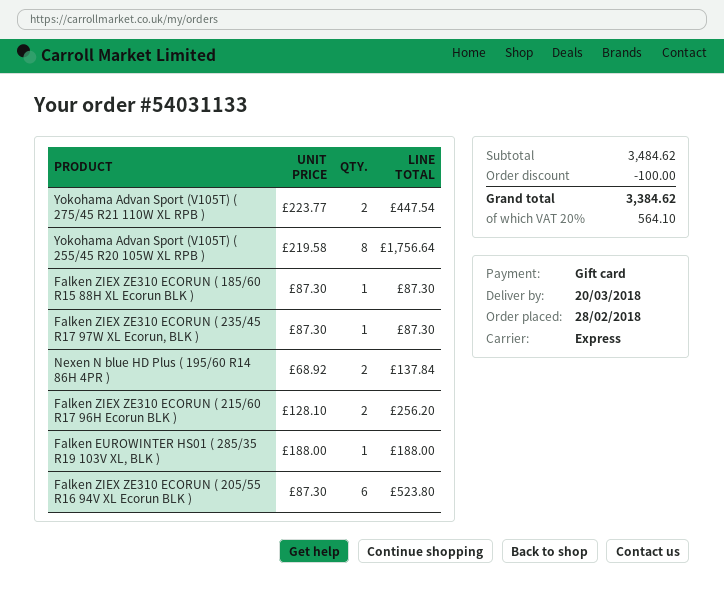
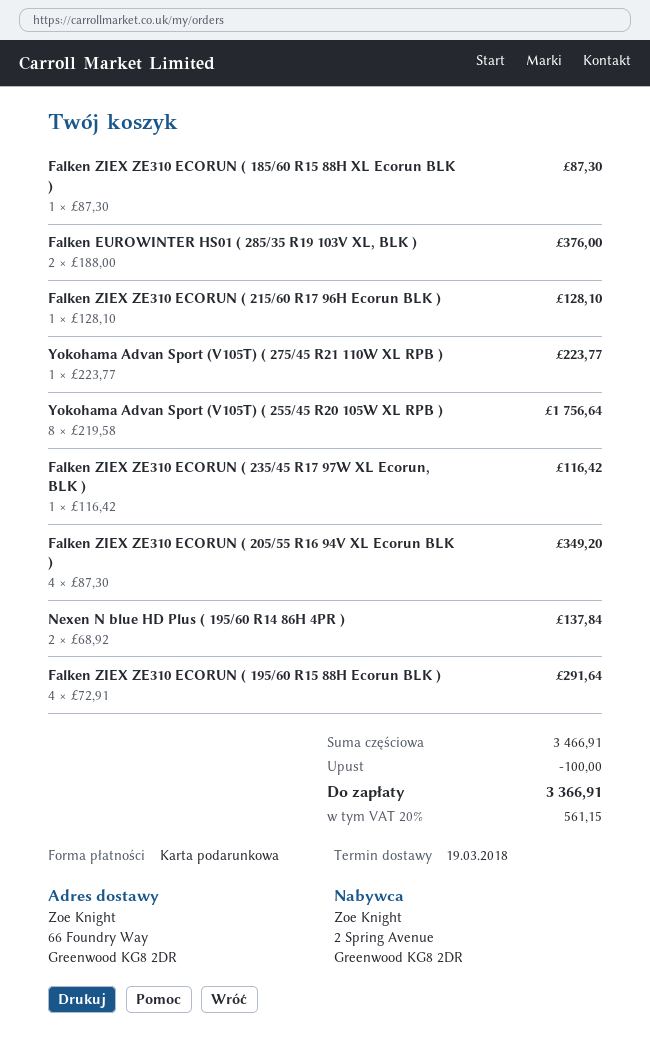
delivery date: 2018-03-20 -> 2018-03-19
Yokohama Advan Sport (V105T) ( 275/45 R21 110W XL RPB ): 2 x 223.77 = 447.54 -> 1 x 223.77 = 223.77
Falken ZIEX ZE310 ECORUN ( 235/45 R17 97W XL Ecorun, BLK ): 1 x 87.30 = 87.30 -> 1 x 116.42 = 116.42
Falken ZIEX ZE310 ECORUN ( 215/60 R17 96H Ecorun BLK ): 2 x 128.10 = 256.20 -> 1 x 128.10 = 128.10
Falken EUROWINTER HS01 ( 285/35 R19 103V XL, BLK ): 1 x 188.00 = 188.00 -> 2 x 188.00 = 376.00
Falken ZIEX ZE310 ECORUN ( 205/55 R16 94V XL Ecorun BLK ): 6 x 87.30 = 523.80 -> 4 x 87.30 = 349.20
Falken ZIEX ZE310 ECORUN ( 195/60 R15 88H Ecorun BLK ): none -> 4 x 72.91 = 291.64
subtotal: 3484.62 -> 3466.91
tax: 20% = 564.10 -> 20% = 561.15
total: 3384.62 -> 3366.91

